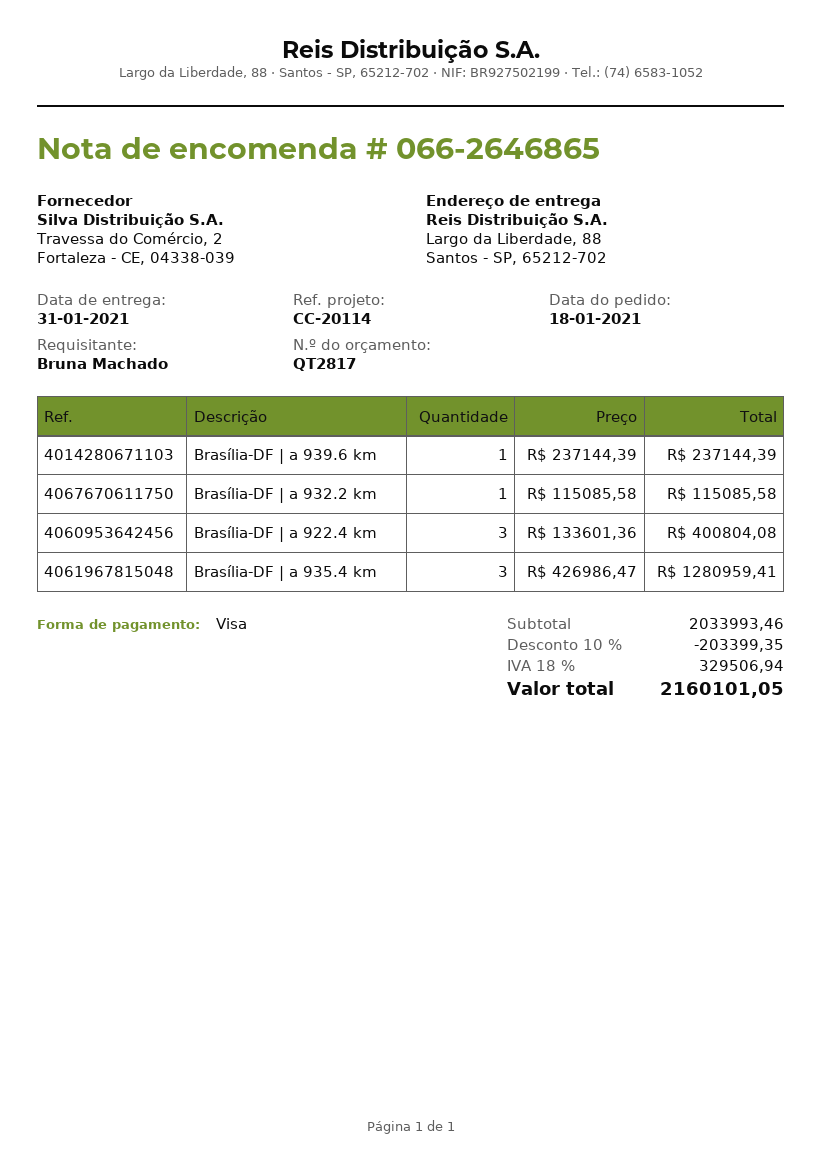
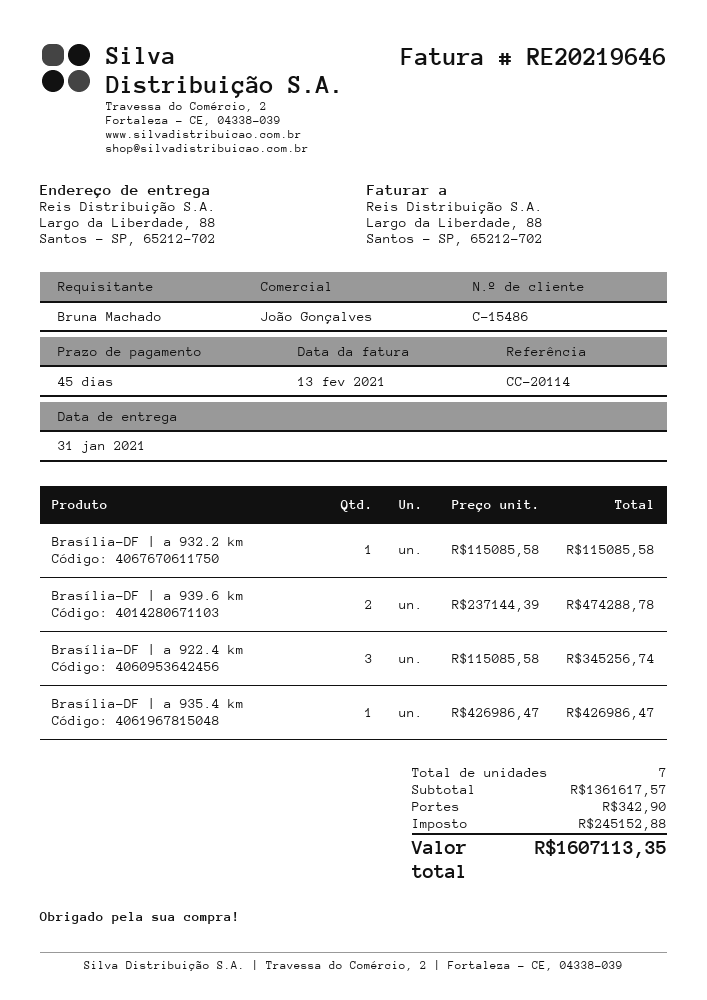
Brasília-DF | a 939.6 km: 1 x 237144.39 = 237144.39 -> 2 x 237144.39 = 474288.78
Brasília-DF | a 922.4 km: 3 x 133601.36 = 400804.08 -> 3 x 115085.58 = 345256.74
Brasília-DF | a 935.4 km: 3 x 426986.47 = 1280959.41 -> 1 x 426986.47 = 426986.47
subtotal: 2033993.46 -> 1361617.57
discount: 10% = 203399.35 -> none
shipping: none -> 342.90
tax: 329506.94 -> 245152.88
total: 2160101.05 -> 1607113.35

